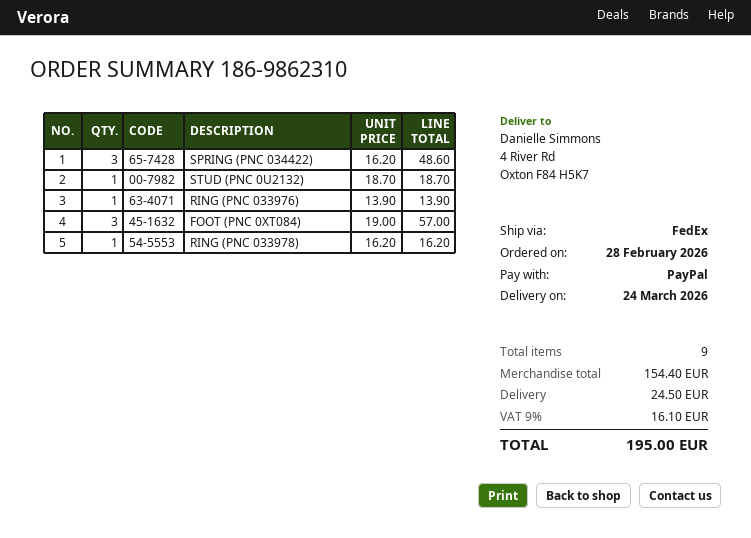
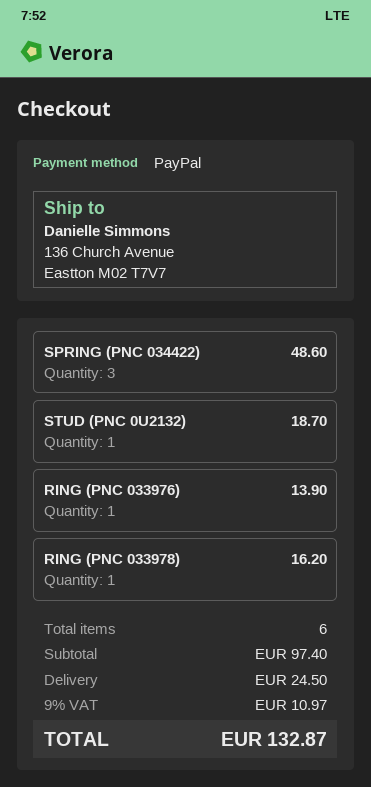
ship to: 4 River Rd, Oxton F84 H5K7 -> 136 Church Avenue, Eastton M02 T7V7
FOOT (PNC 0XT084): 3 for 57.00 -> none
total quantity: 9 -> 6
subtotal: 154.40 -> 97.40
tax: 9% = 16.10 -> 9% = 10.97
total: 195.00 -> 132.87

